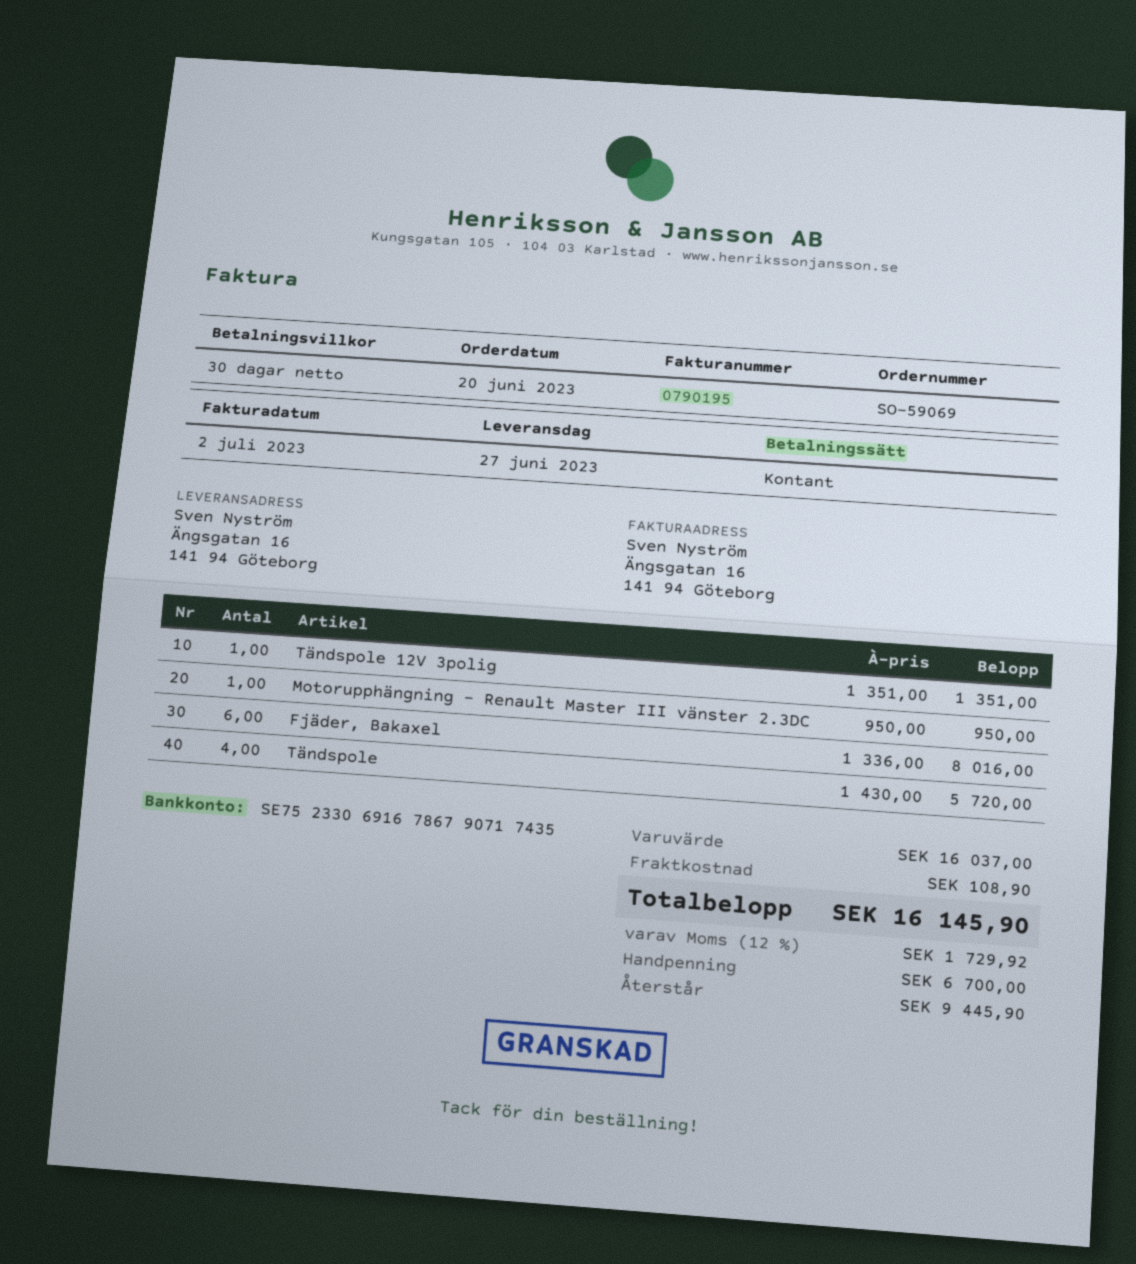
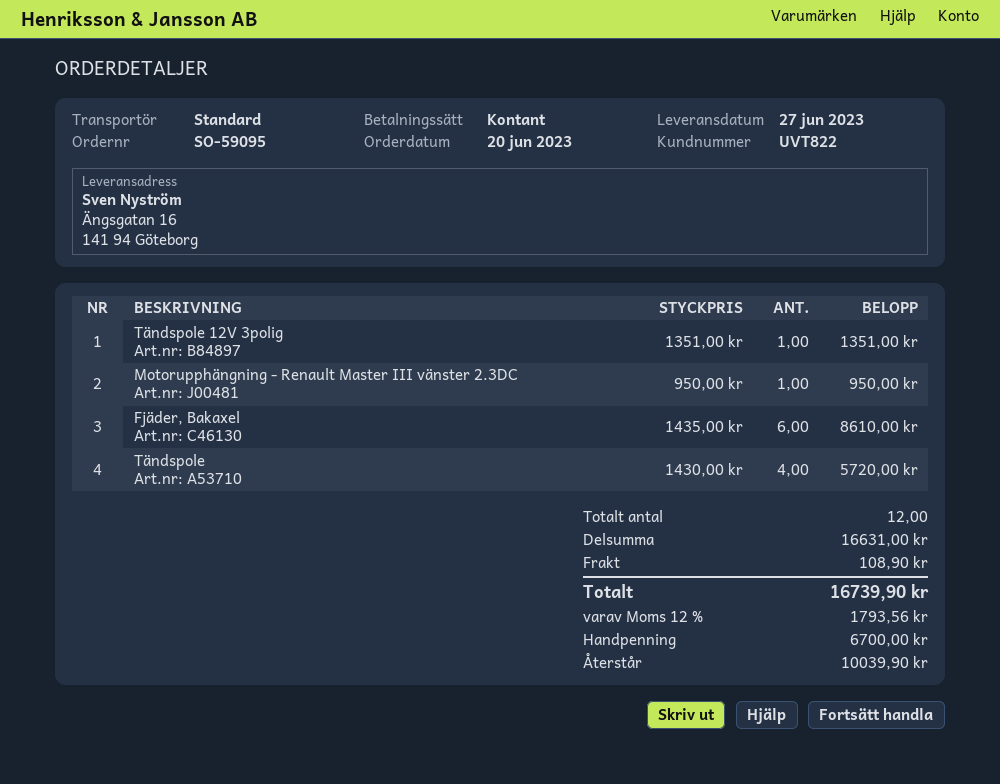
order number: SO-59069 -> SO-59095
Fjäder, Bakaxel: 6 x 1336.00 = 8016.00 -> 6 x 1435.00 = 8610.00
subtotal: 16037.00 -> 16631.00
tax: 12% = 1729.92 -> 12% = 1793.56
total: 16145.90 -> 16739.90
balance: 9445.90 -> 10039.90

